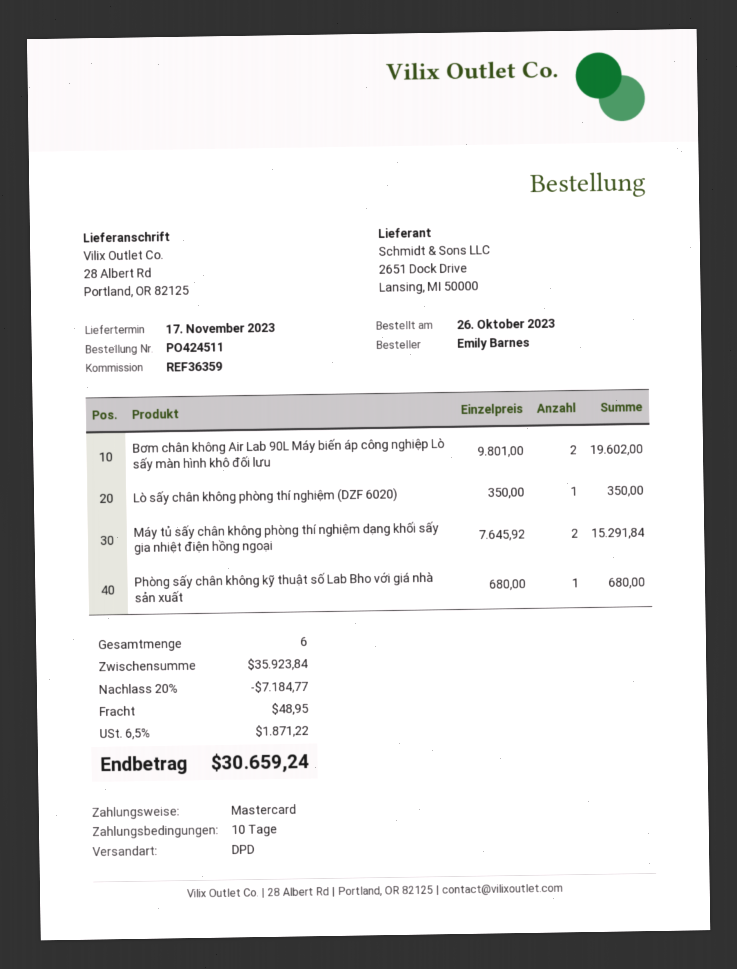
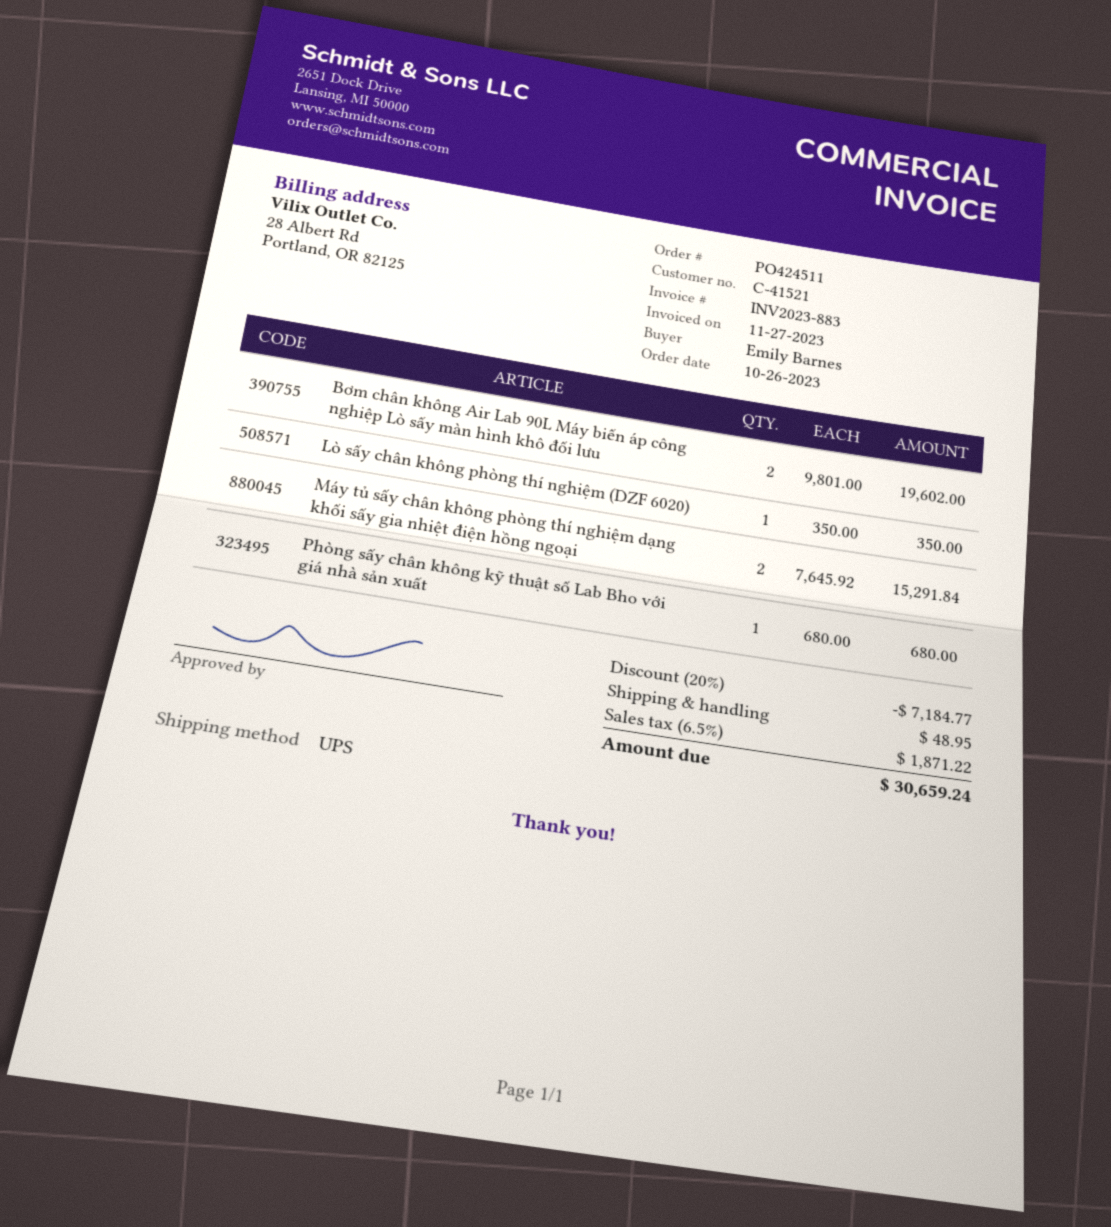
shipping method: DPD -> UPS

